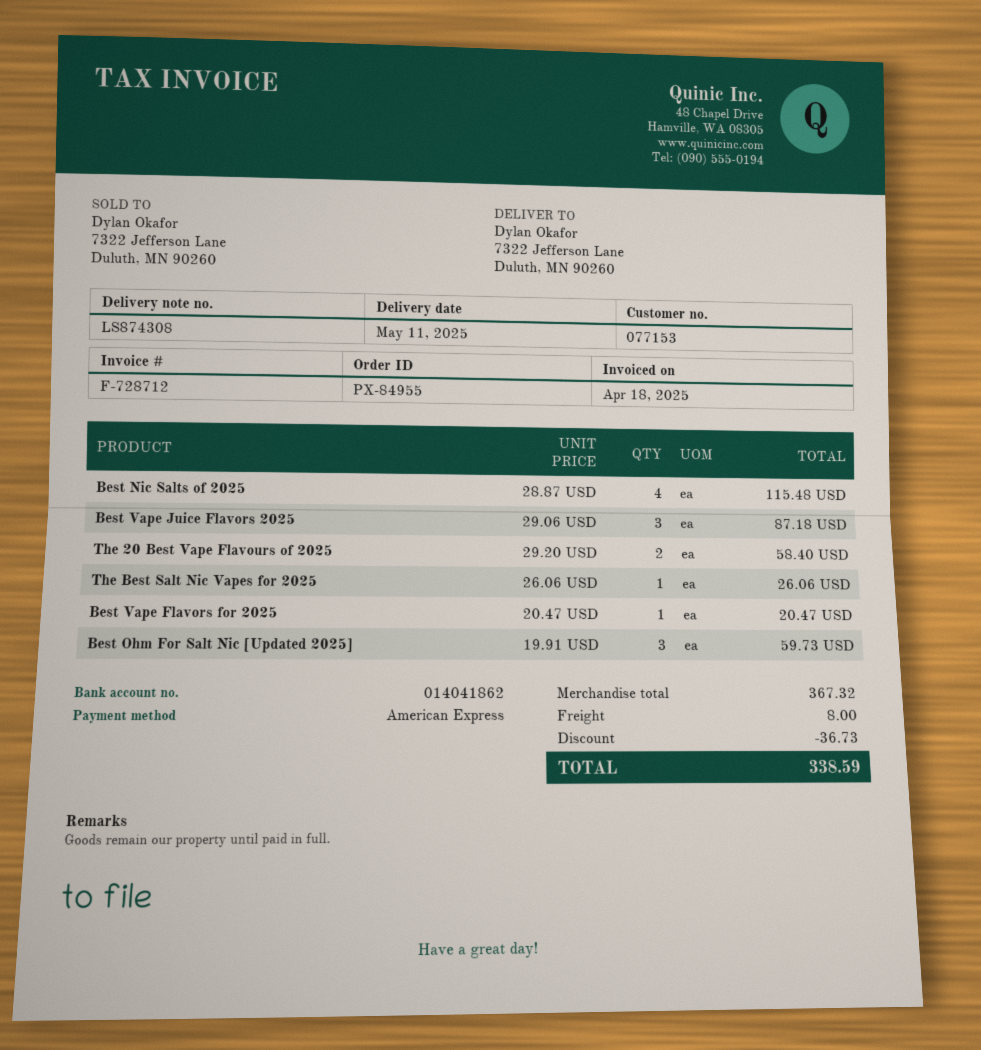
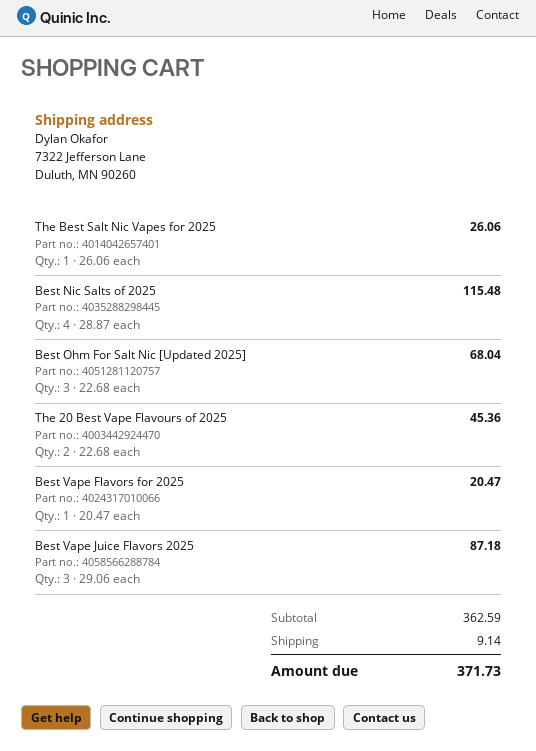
The 20 Best Vape Flavours of 2025: 2 x 29.20 = 58.40 -> 2 x 22.68 = 45.36
Best Ohm For Salt Nic [Updated 2025]: 3 x 19.91 = 59.73 -> 3 x 22.68 = 68.04
subtotal: 367.32 -> 362.59
discount: 36.73 -> none
shipping: 8.00 -> 9.14
total: 338.59 -> 371.73

